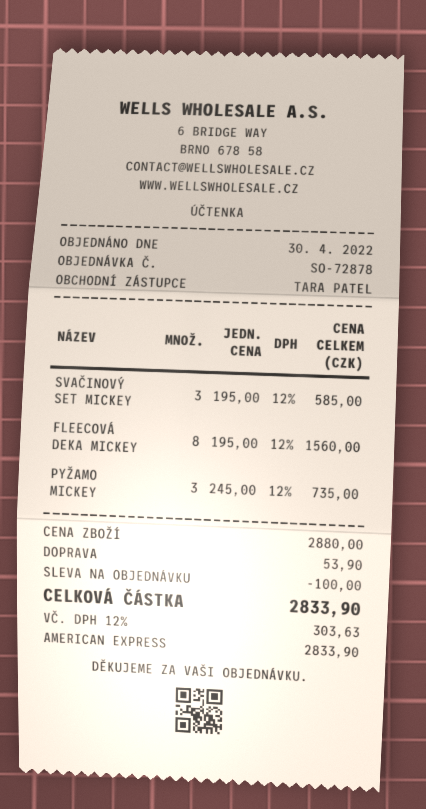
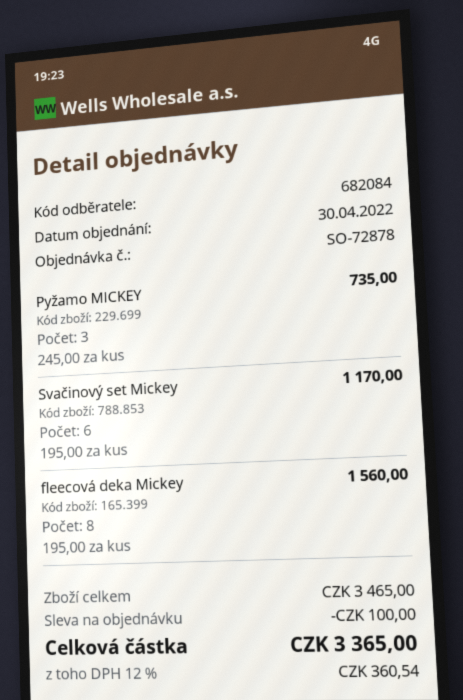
SVAČINOVÝ SET MICKEY: 3 x 195.00 = 585.00 -> 6 x 195.00 = 1170.00
subtotal: 2880.00 -> 3465.00
shipping: 53.90 -> none
tax: 12% = 303.63 -> 12% = 360.54
total: 2833.90 -> 3365.00

